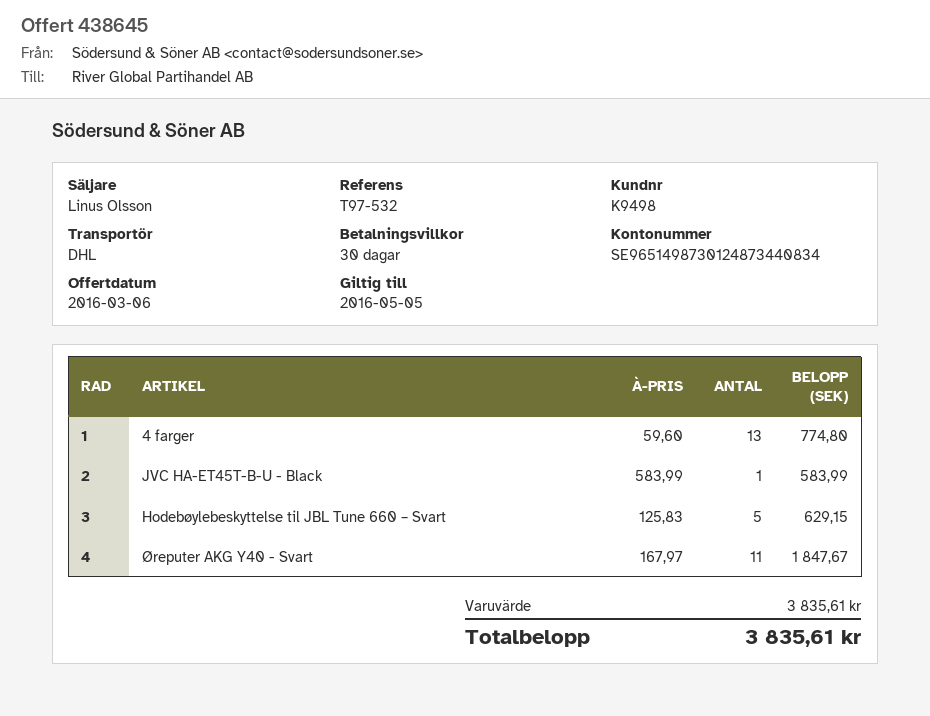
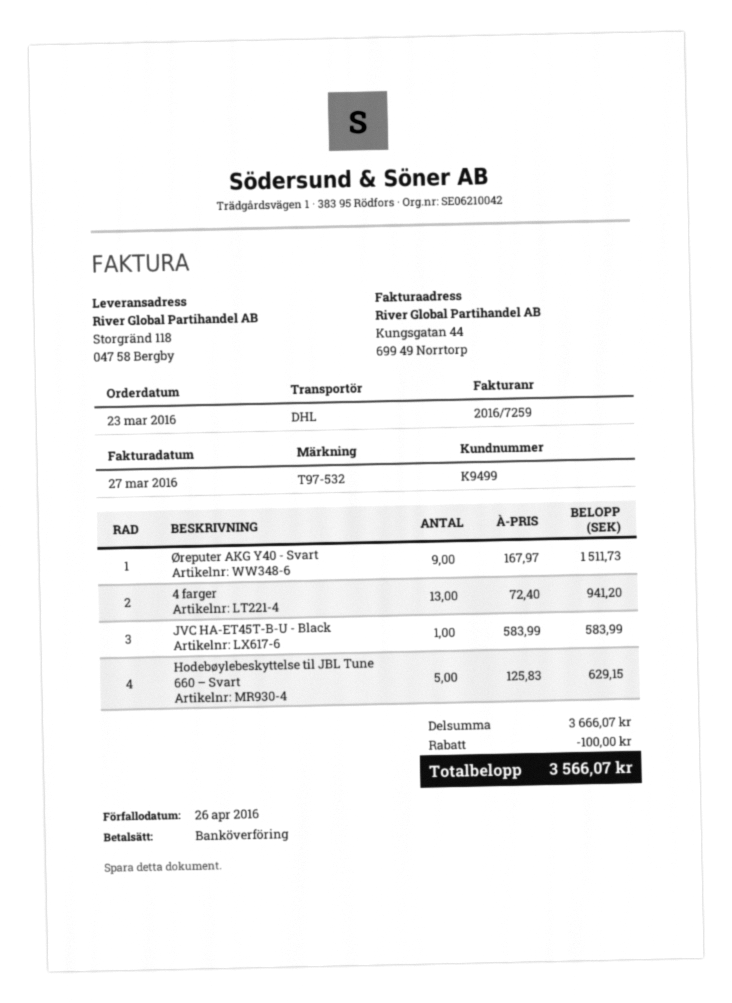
customer number: K9498 -> K9499
4 farger: 13 x 59.60 = 774.80 -> 13 x 72.40 = 941.20
Øreputer AKG Y40 - Svart: 11 x 167.97 = 1847.67 -> 9 x 167.97 = 1511.73
subtotal: 3835.61 -> 3666.07
discount: none -> 100.00
total: 3835.61 -> 3566.07

